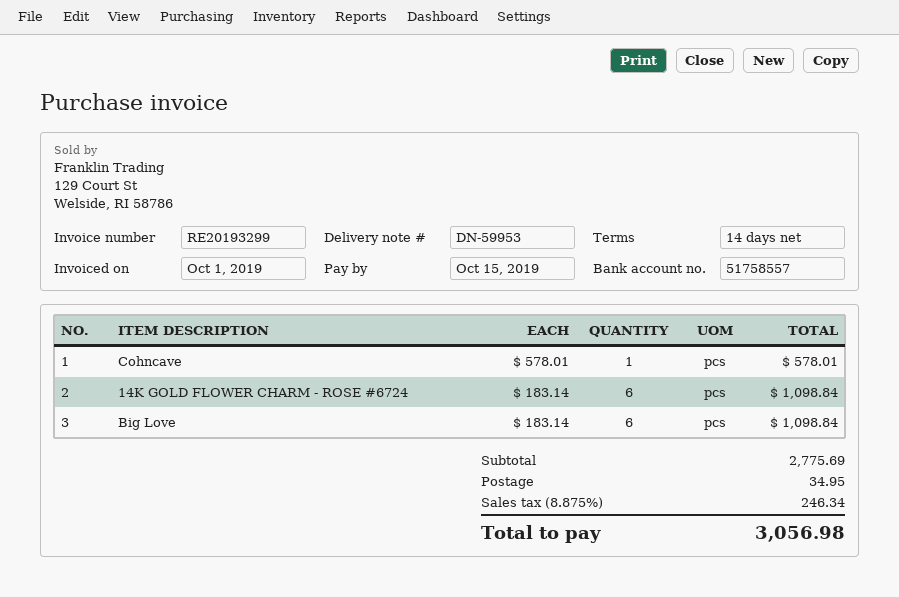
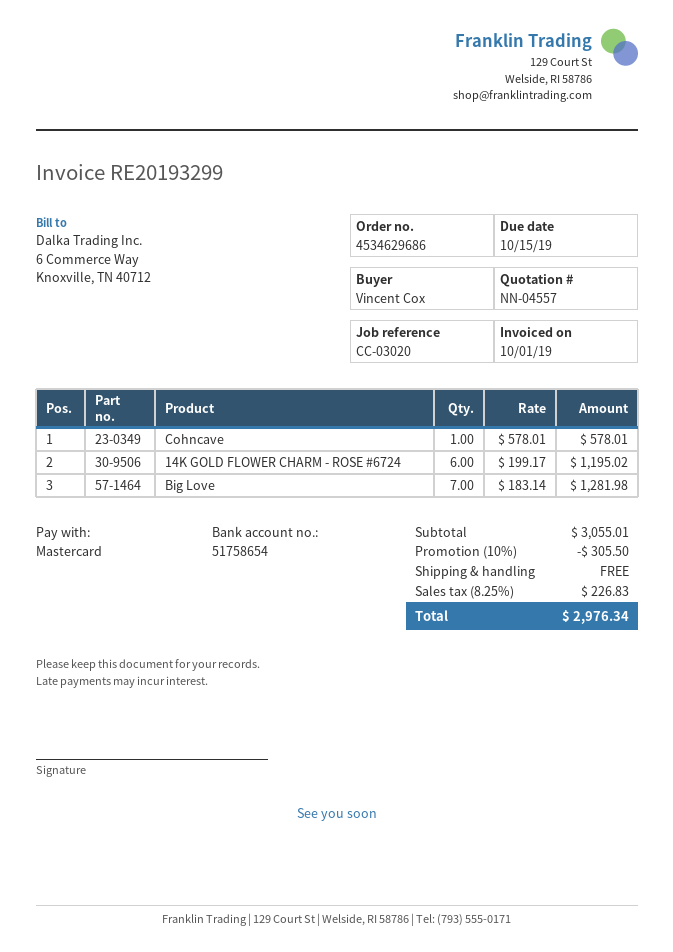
bank account: 51758557 -> 51758654
14K GOLD FLOWER CHARM - ROSE #6724: 6 x 183.14 = 1098.84 -> 6 x 199.17 = 1195.02
Big Love: 6 x 183.14 = 1098.84 -> 7 x 183.14 = 1281.98
subtotal: 2775.69 -> 3055.01
discount: none -> 10% = 305.50
shipping: 34.95 -> 0.00
tax: 8.875% = 246.34 -> 8.25% = 226.83
total: 3056.98 -> 2976.34

